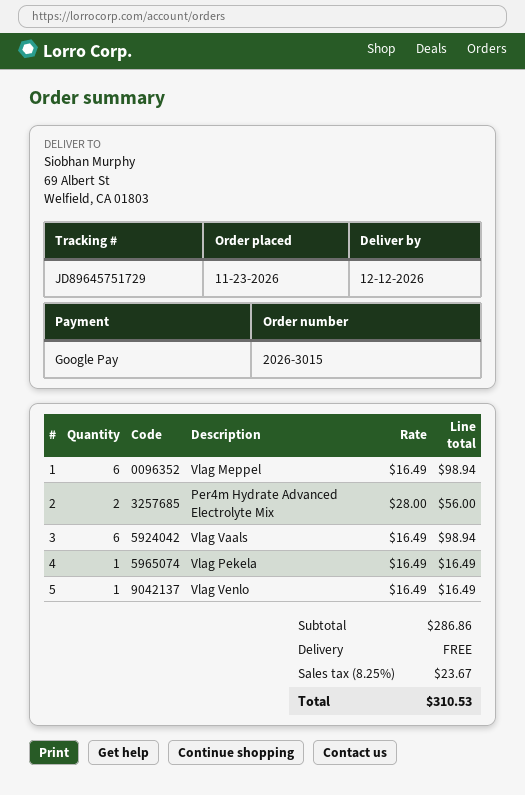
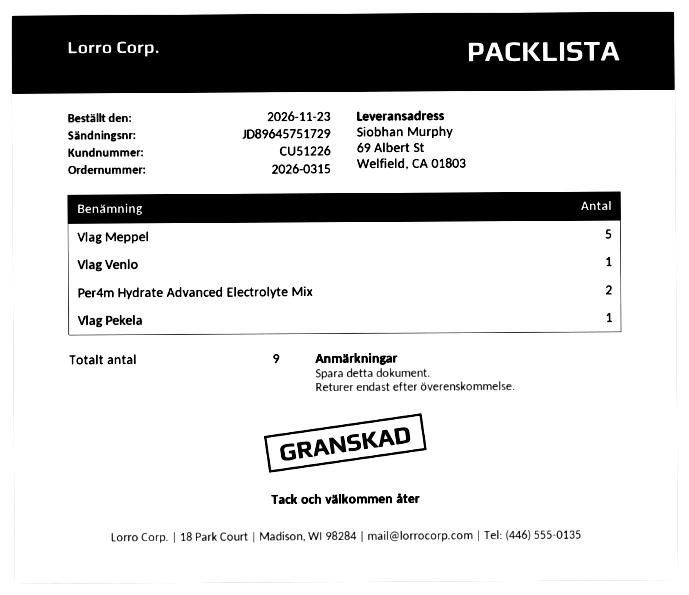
order number: 2026-3015 -> 2026-0315
Vlag Meppel: 6 -> 5
Vlag Vaals: 6 -> none

